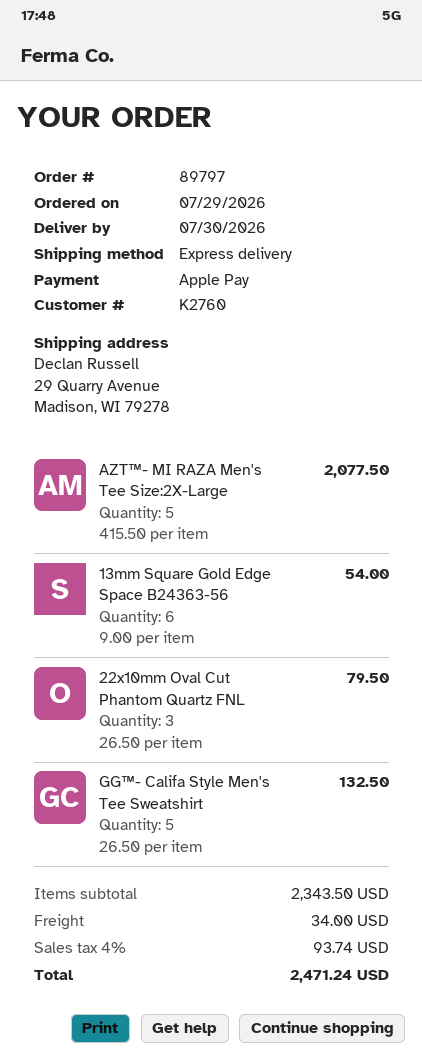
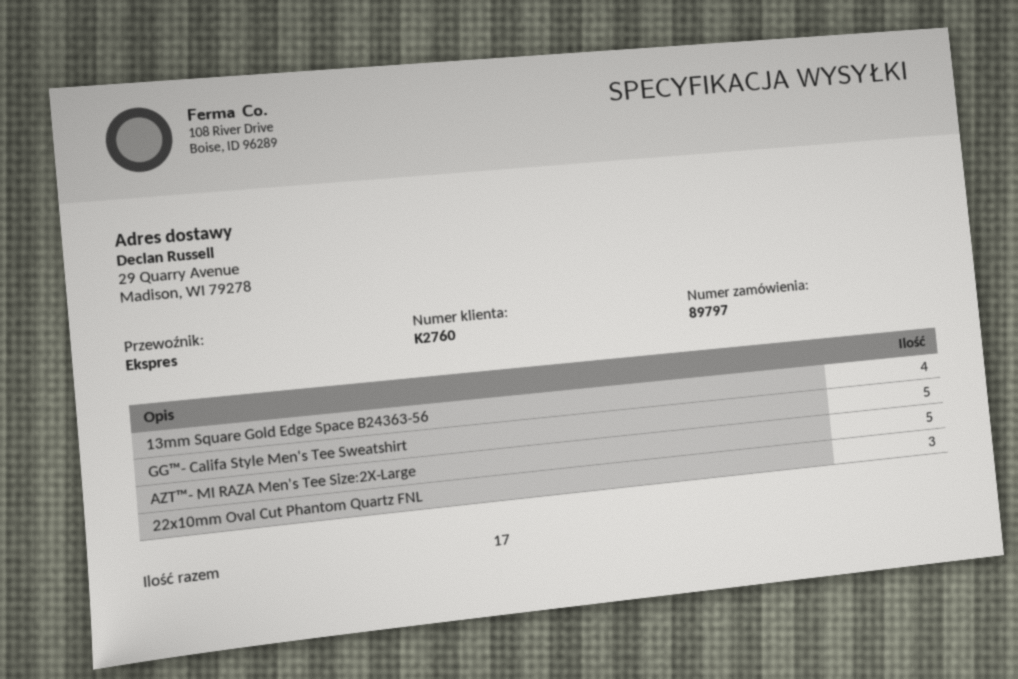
13mm Square Gold Edge Space B24363-56: 6 -> 4

